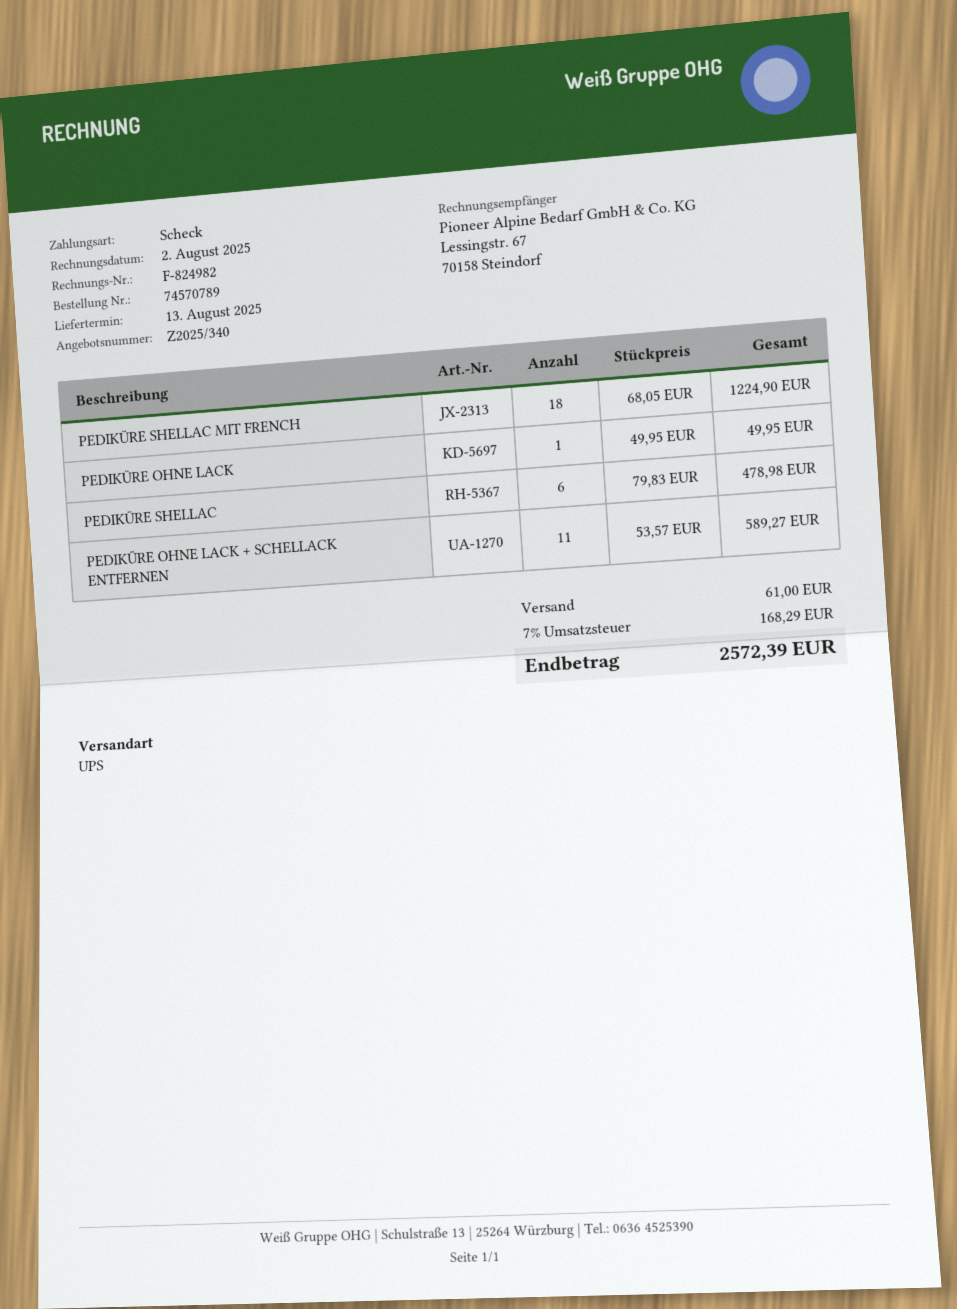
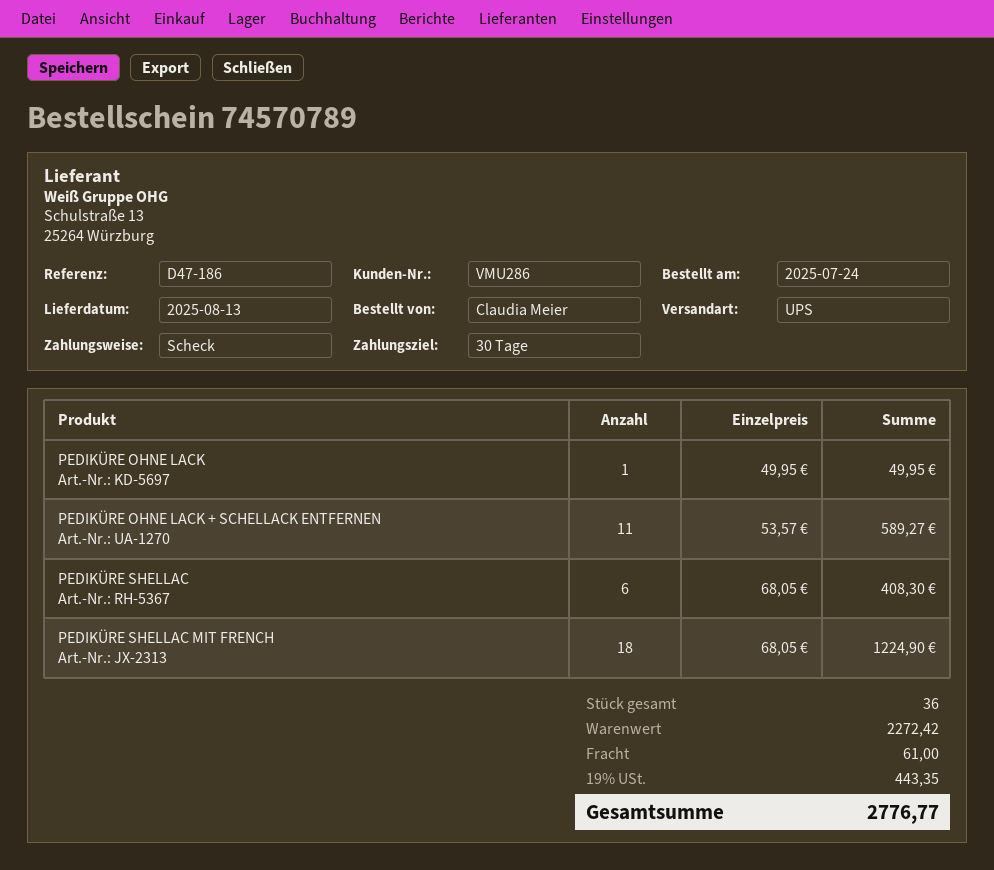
PEDIKÜRE SHELLAC: 6 x 79.83 = 478.98 -> 6 x 68.05 = 408.30
tax: 7% = 168.29 -> 19% = 443.35
total: 2572.39 -> 2776.77

